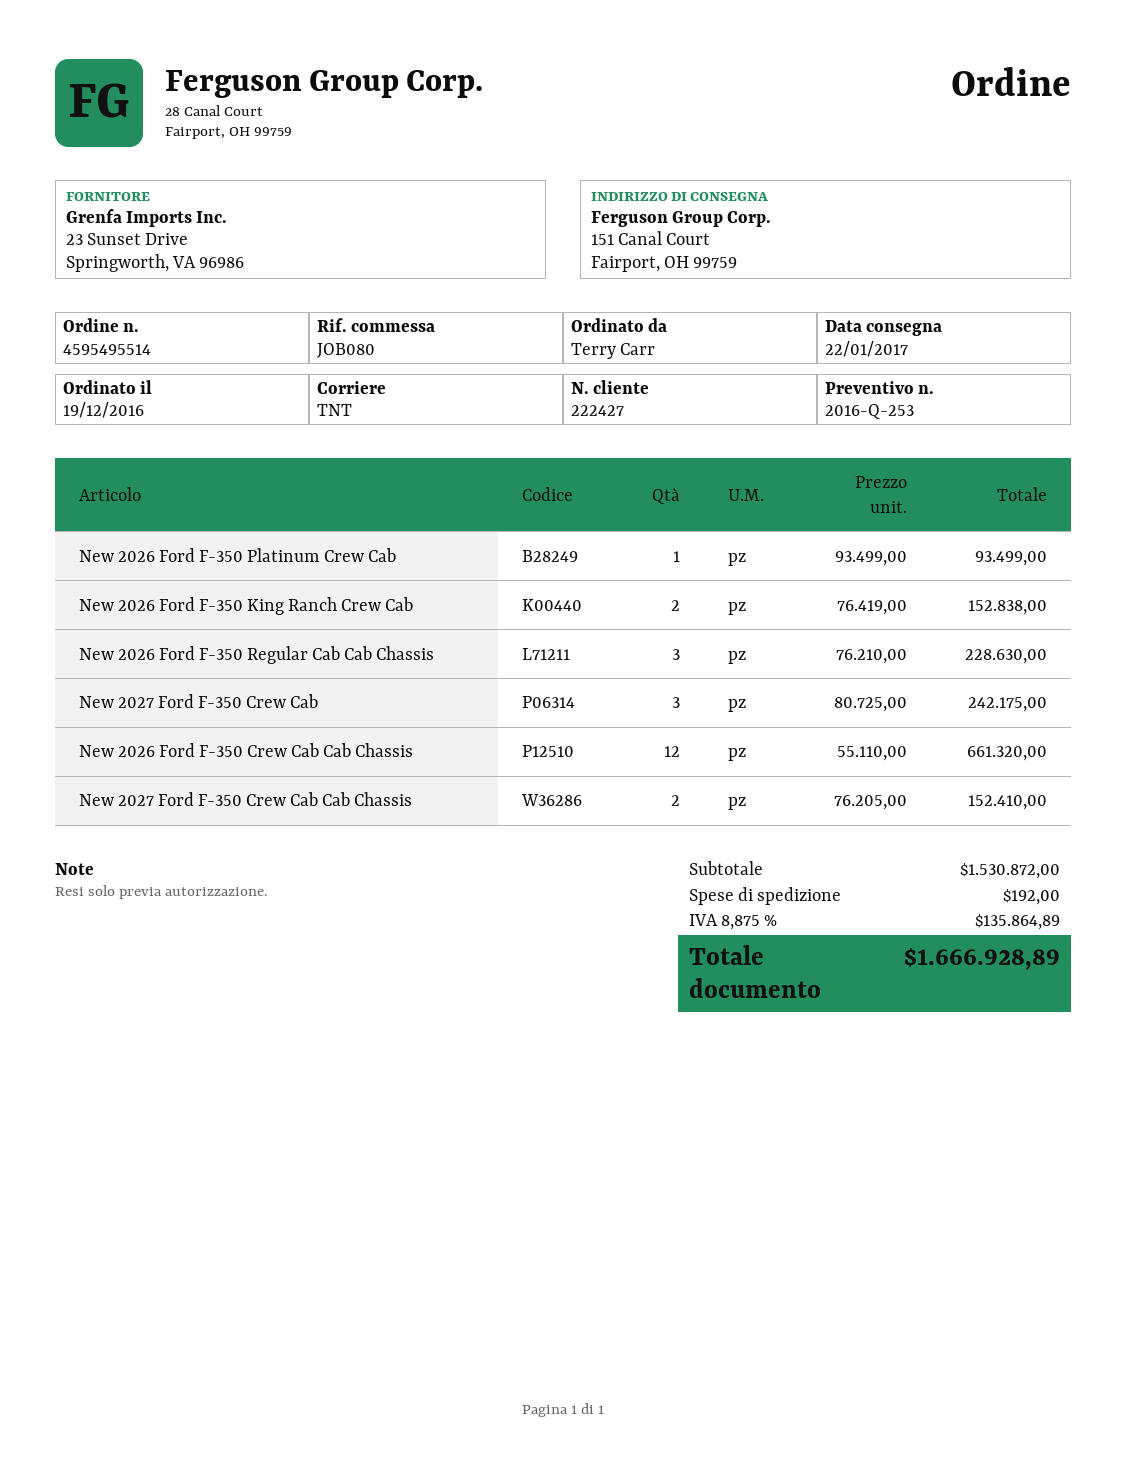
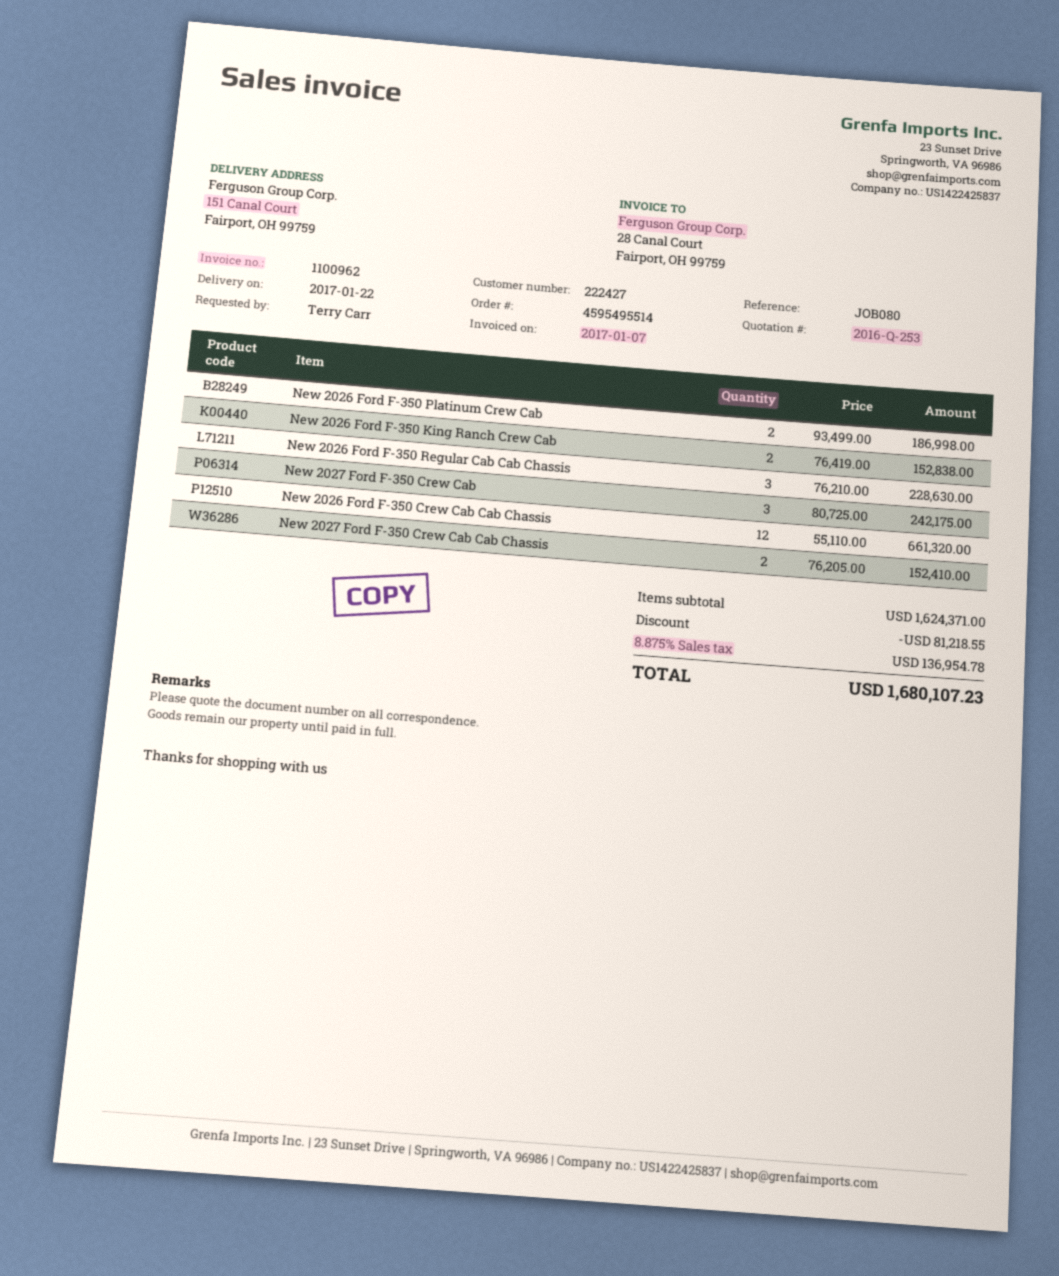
New 2026 Ford F-350 Platinum Crew Cab: 1 x 93499.00 = 93499.00 -> 2 x 93499.00 = 186998.00
subtotal: 1530872.00 -> 1624371.00
discount: none -> 81218.55
shipping: 192.00 -> none
tax: 8.875% = 135864.89 -> 8.875% = 136954.78
total: 1666928.89 -> 1680107.23

